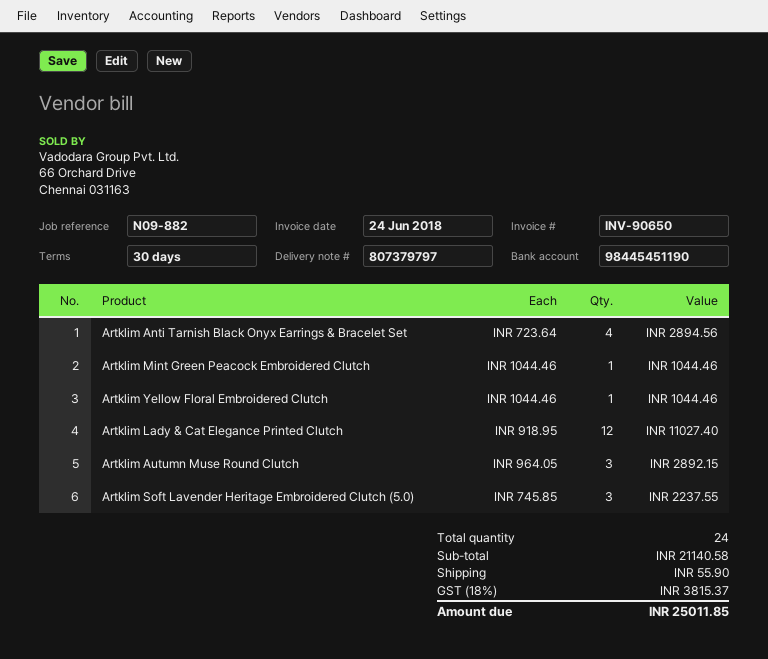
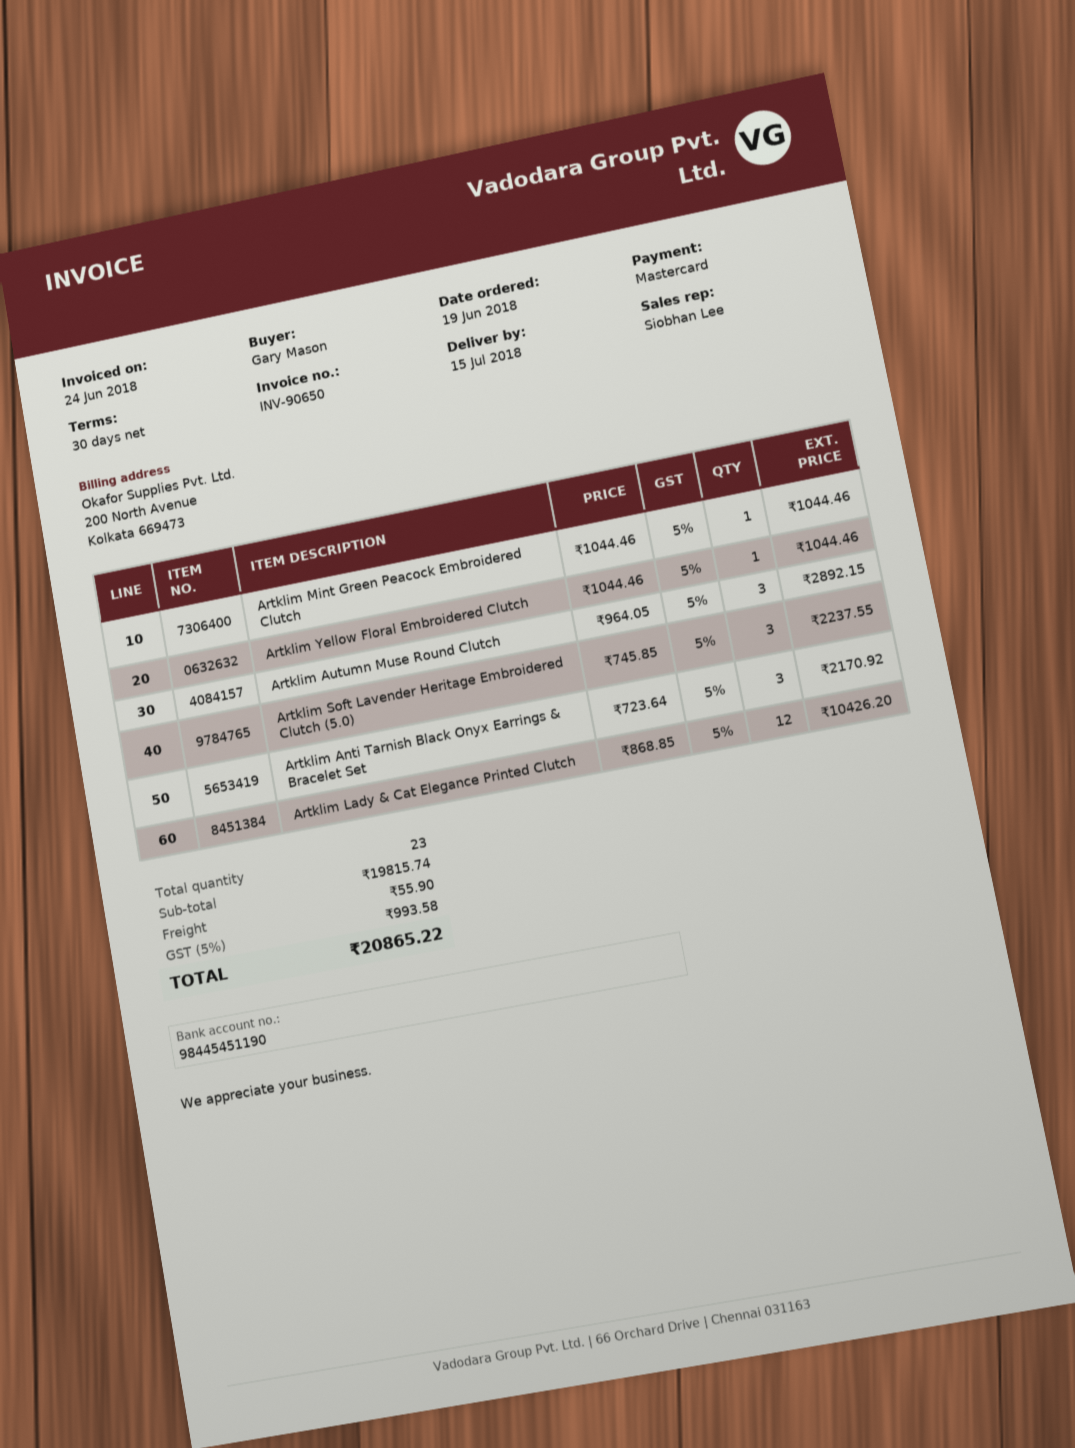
Artklim Anti Tarnish Black Onyx Earrings & Bracelet Set: 4 x 723.64 = 2894.56 -> 3 x 723.64 = 2170.92
Artklim Lady & Cat Elegance Printed Clutch: 12 x 918.95 = 11027.40 -> 12 x 868.85 = 10426.20
total quantity: 24 -> 23
subtotal: 21140.58 -> 19815.74
tax: 18% = 3815.37 -> 5% = 993.58
total: 25011.85 -> 20865.22

